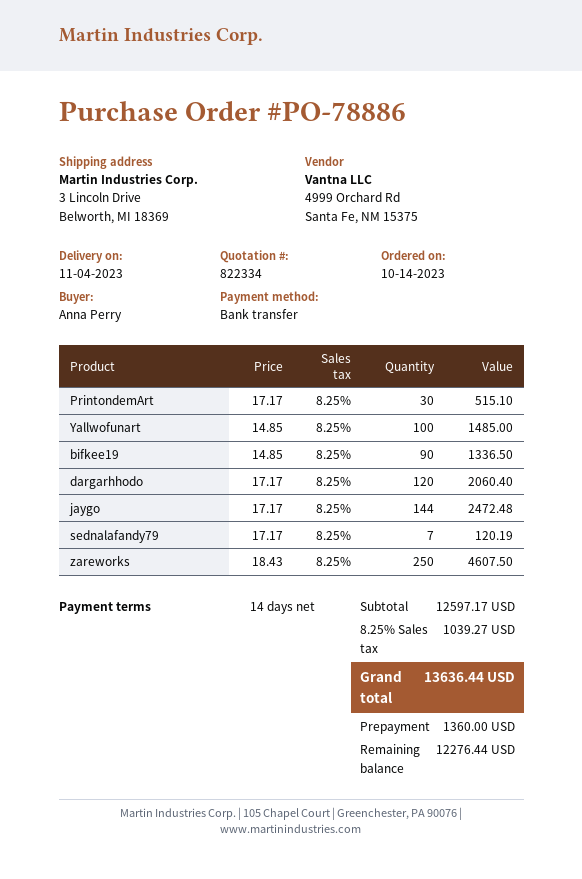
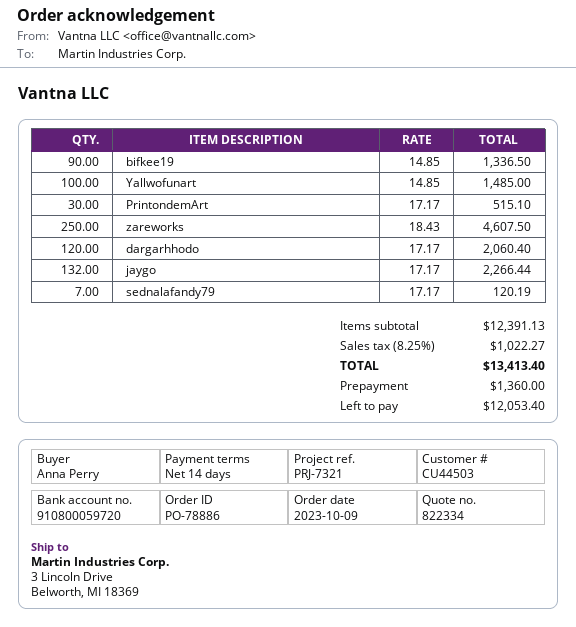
order date: 2023-10-14 -> 2023-10-09
jaygo: 144 x 17.17 = 2472.48 -> 132 x 17.17 = 2266.44
subtotal: 12597.17 -> 12391.13
tax: 8.25% = 1039.27 -> 8.25% = 1022.27
total: 13636.44 -> 13413.40
balance: 12276.44 -> 12053.40

